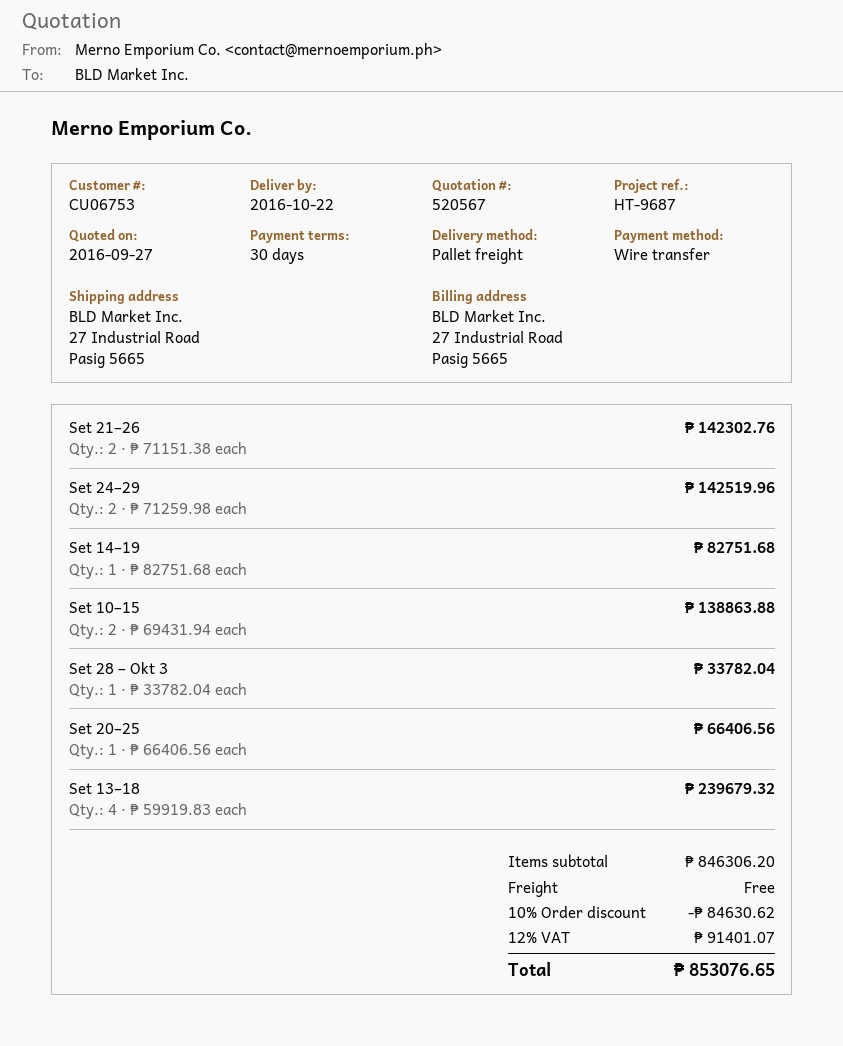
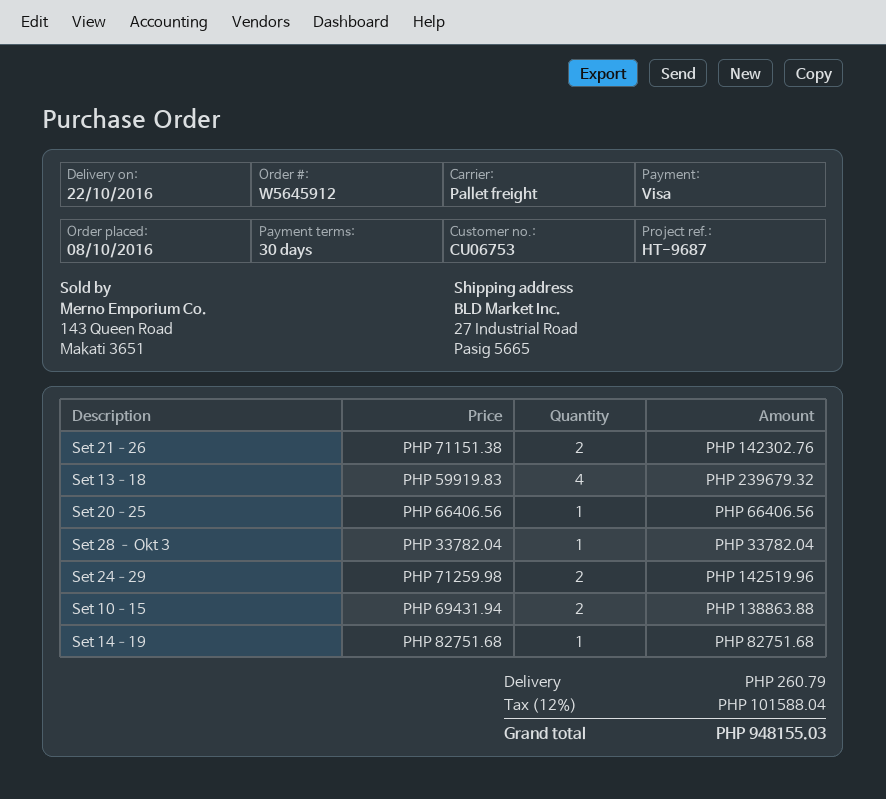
payment method: bank transfer -> Visa
discount: 10% = 84630.62 -> none
shipping: 0.00 -> 260.79
tax: 12% = 91401.07 -> 12% = 101588.04
total: 853076.65 -> 948155.03

